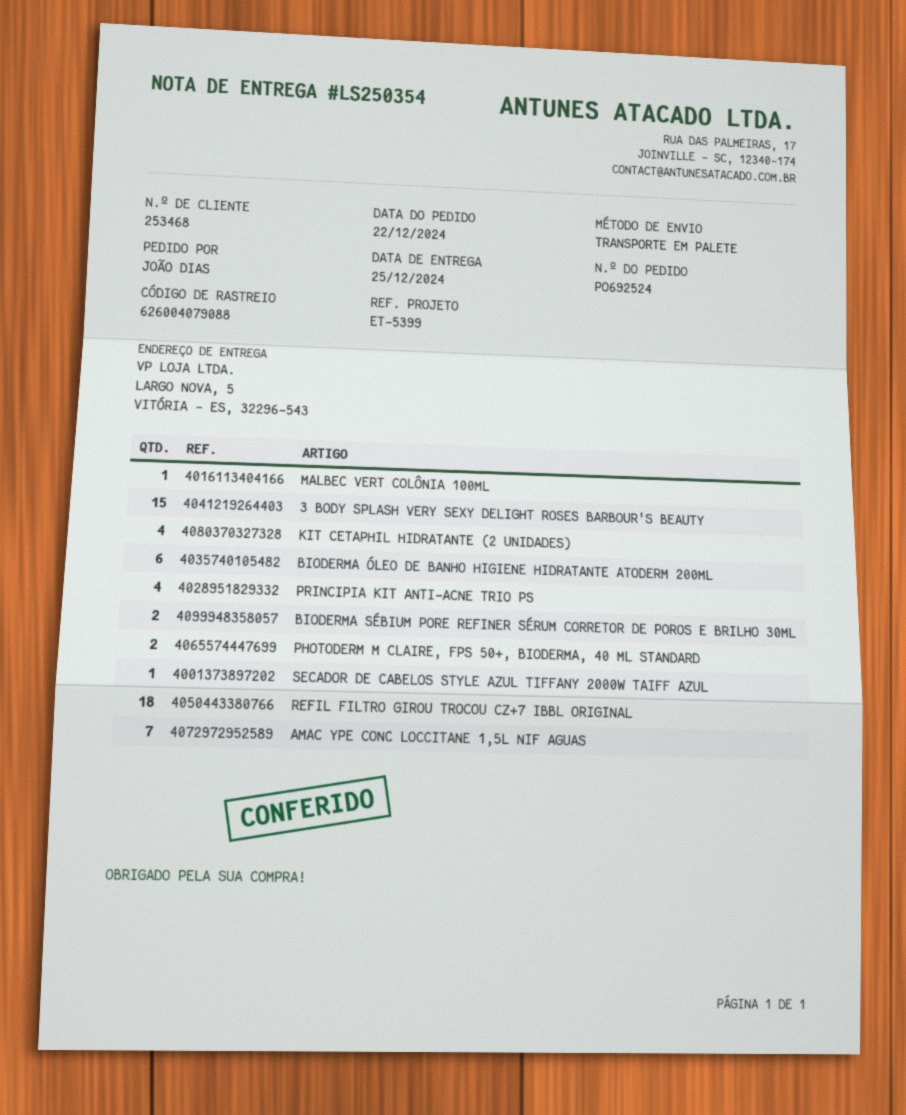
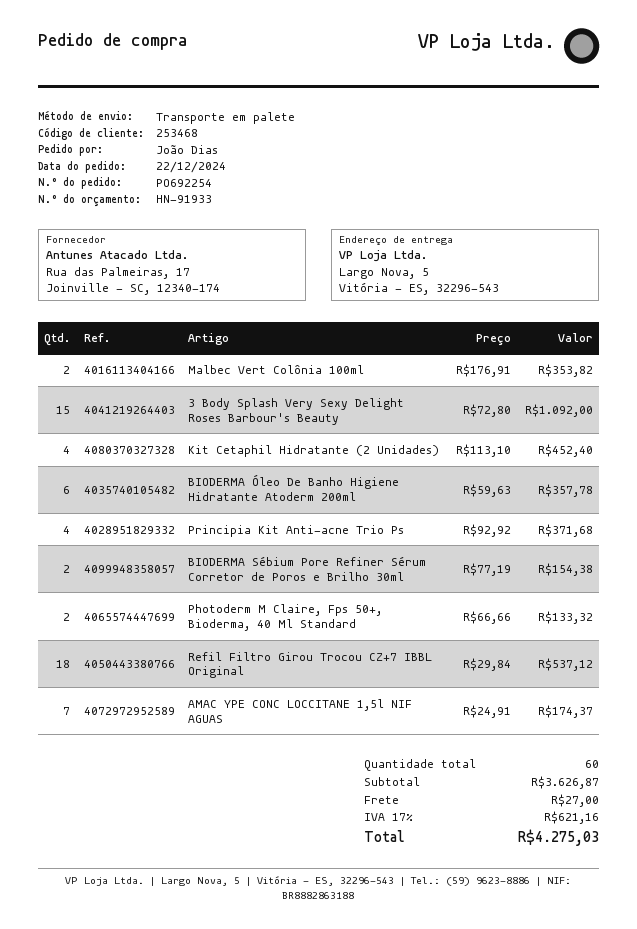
order number: PO692524 -> PO692254
MALBEC VERT COLÔNIA 100ML: 1 -> 2
SECADOR DE CABELOS STYLE AZUL TIFFANY 2000W TAIFF AZUL: 1 -> none

